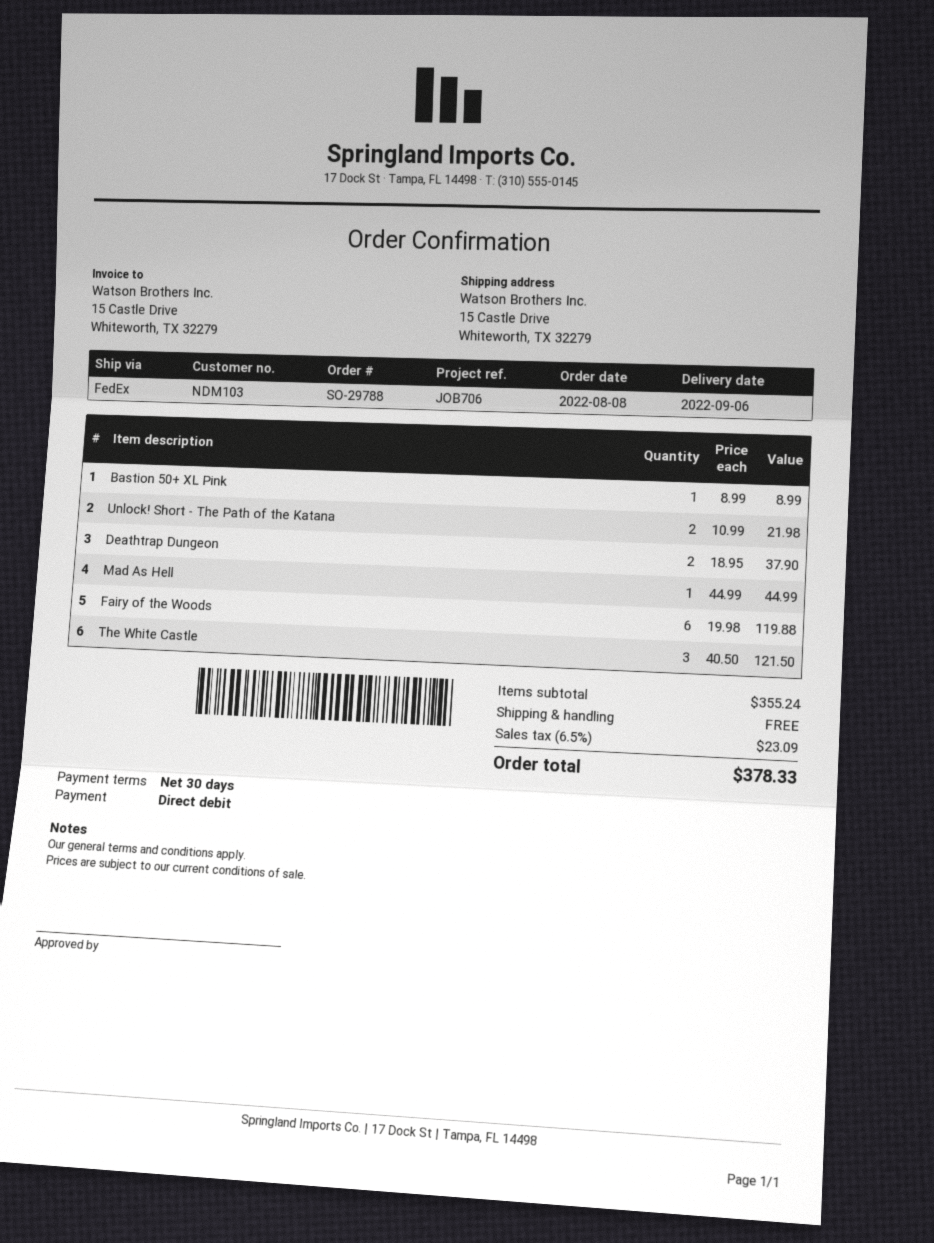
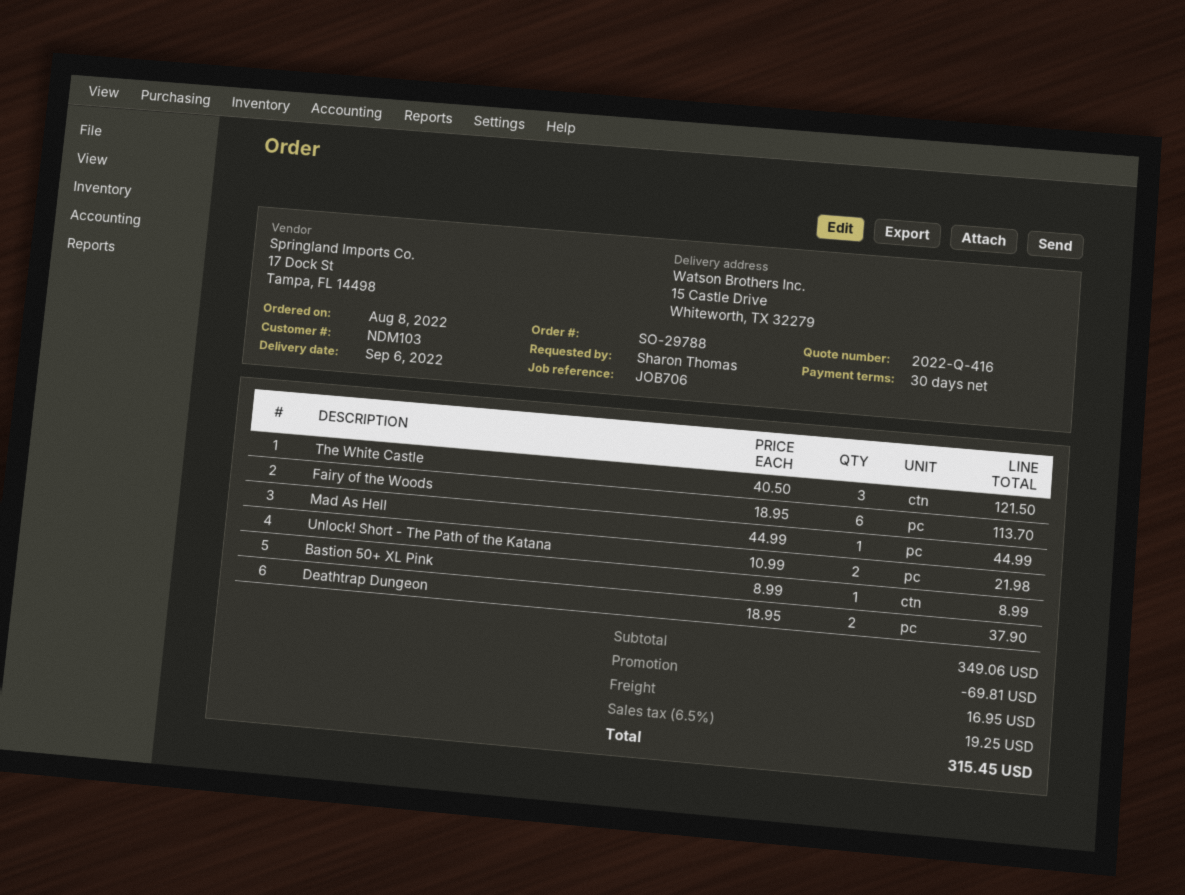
Fairy of the Woods: 6 x 19.98 = 119.88 -> 6 x 18.95 = 113.70
subtotal: 355.24 -> 349.06
discount: none -> 69.81
shipping: 0.00 -> 16.95
tax: 6.5% = 23.09 -> 6.5% = 19.25
total: 378.33 -> 315.45

